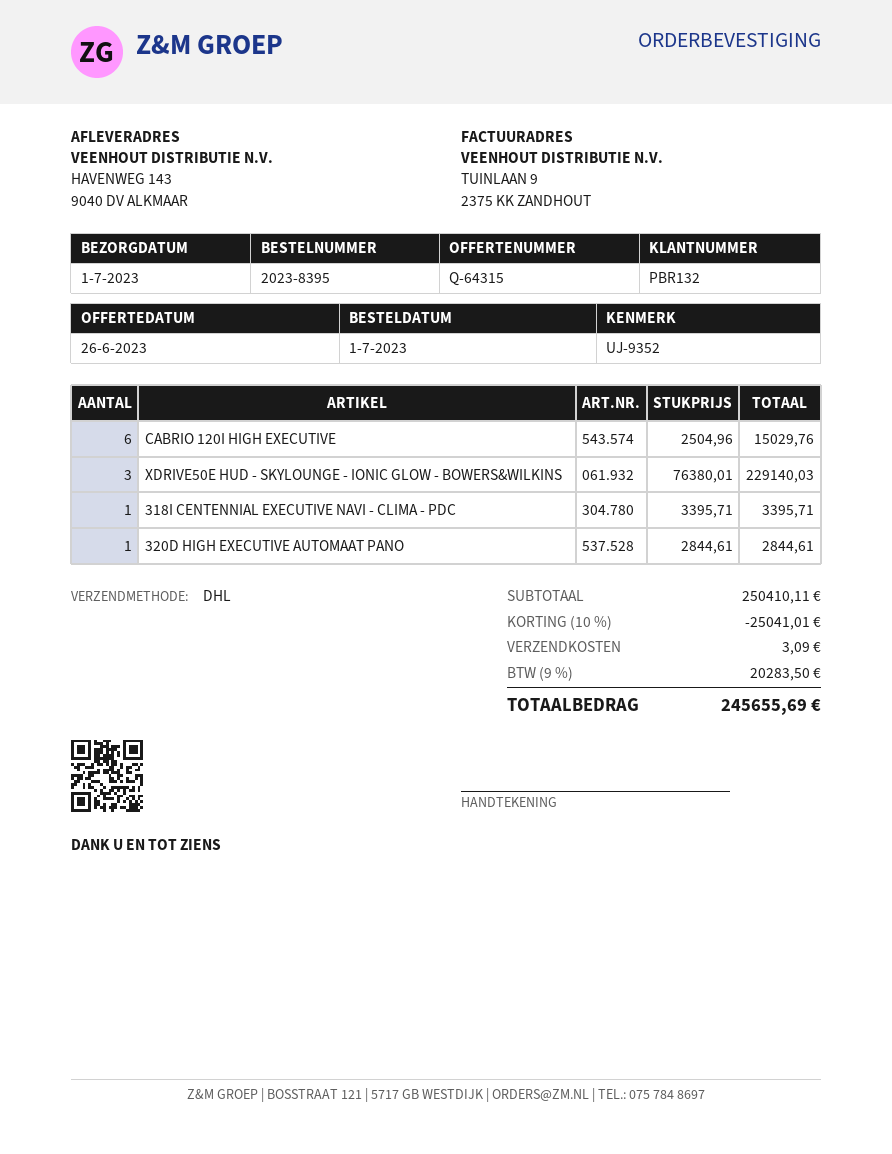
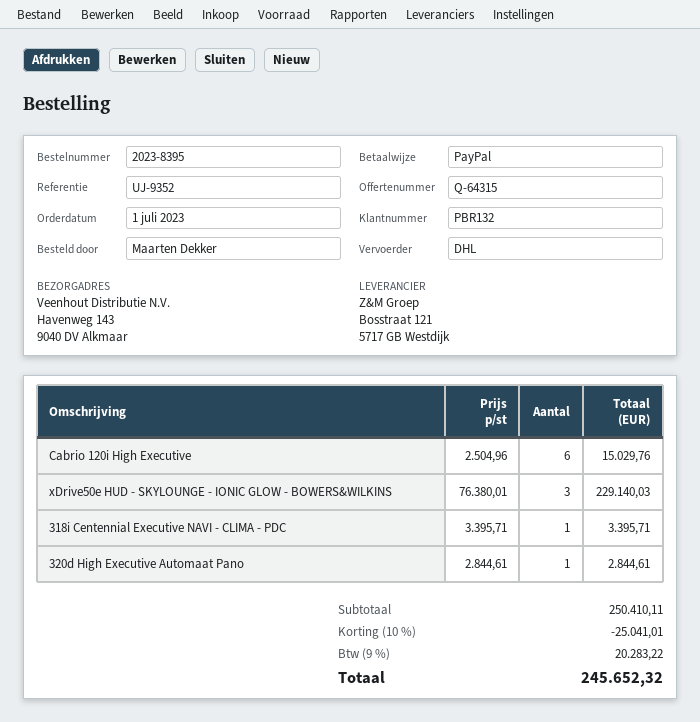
shipping: 3.09 -> none
tax: 9% = 20283.50 -> 9% = 20283.22
total: 245655.69 -> 245652.32

